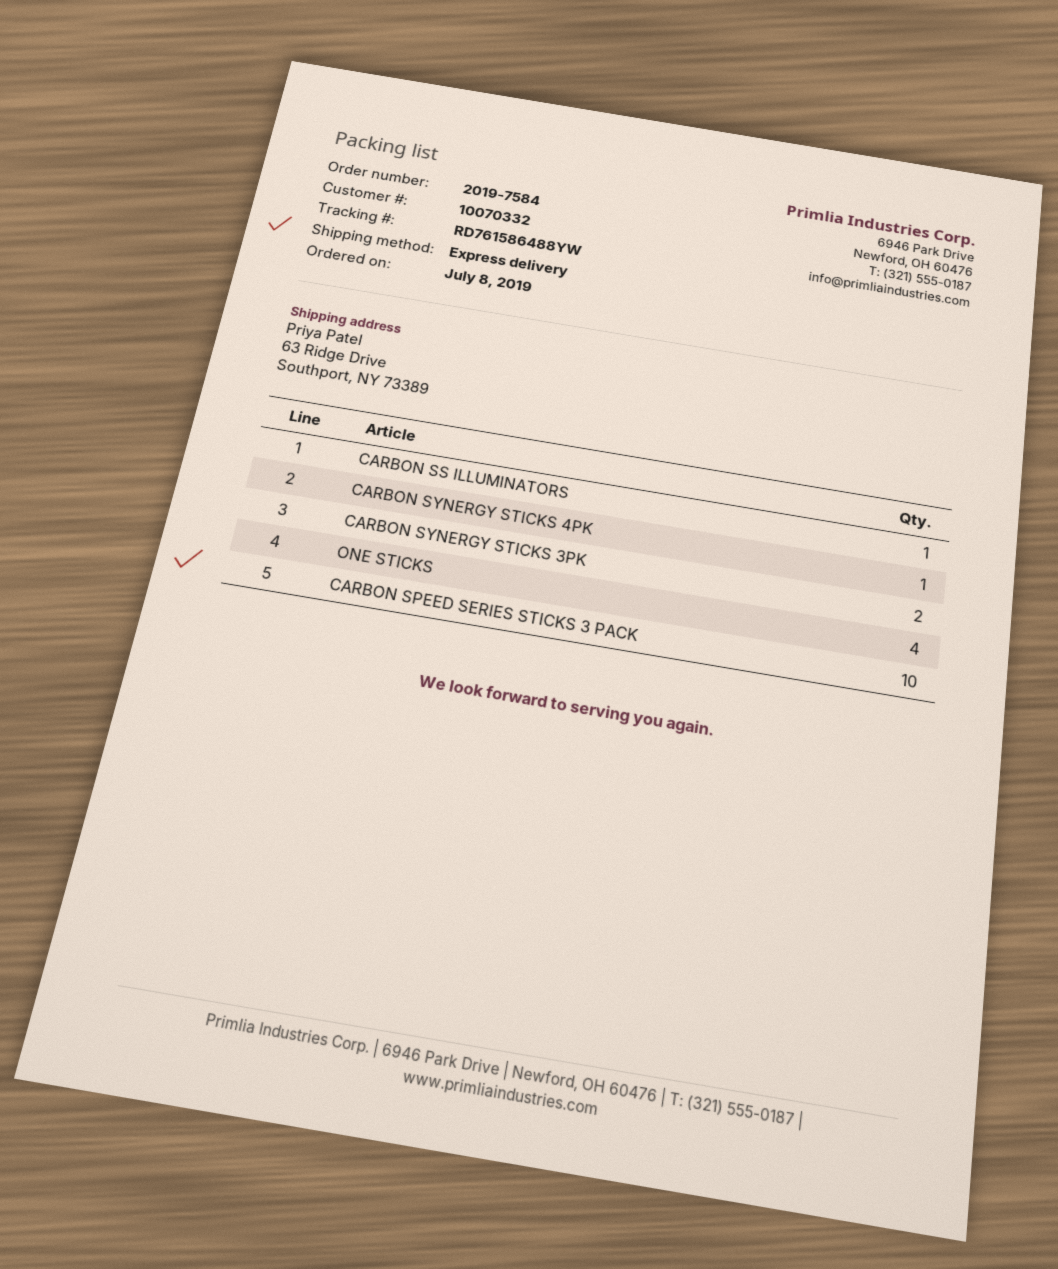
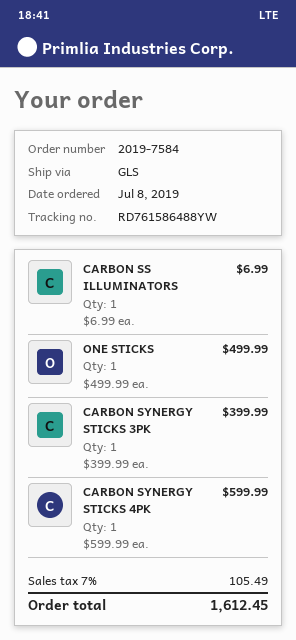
shipping method: express -> GLS
CARBON SYNERGY STICKS 3PK: 2 -> 1
ONE STICKS: 4 -> 1
CARBON SPEED SERIES STICKS 3 PACK: 10 -> none

